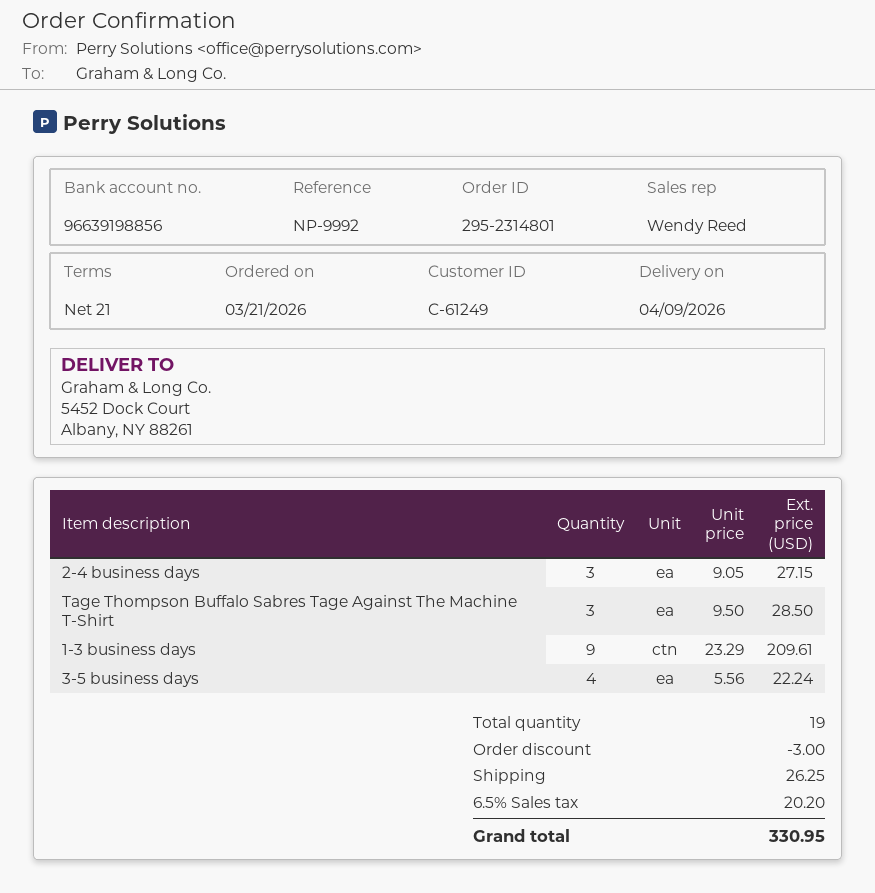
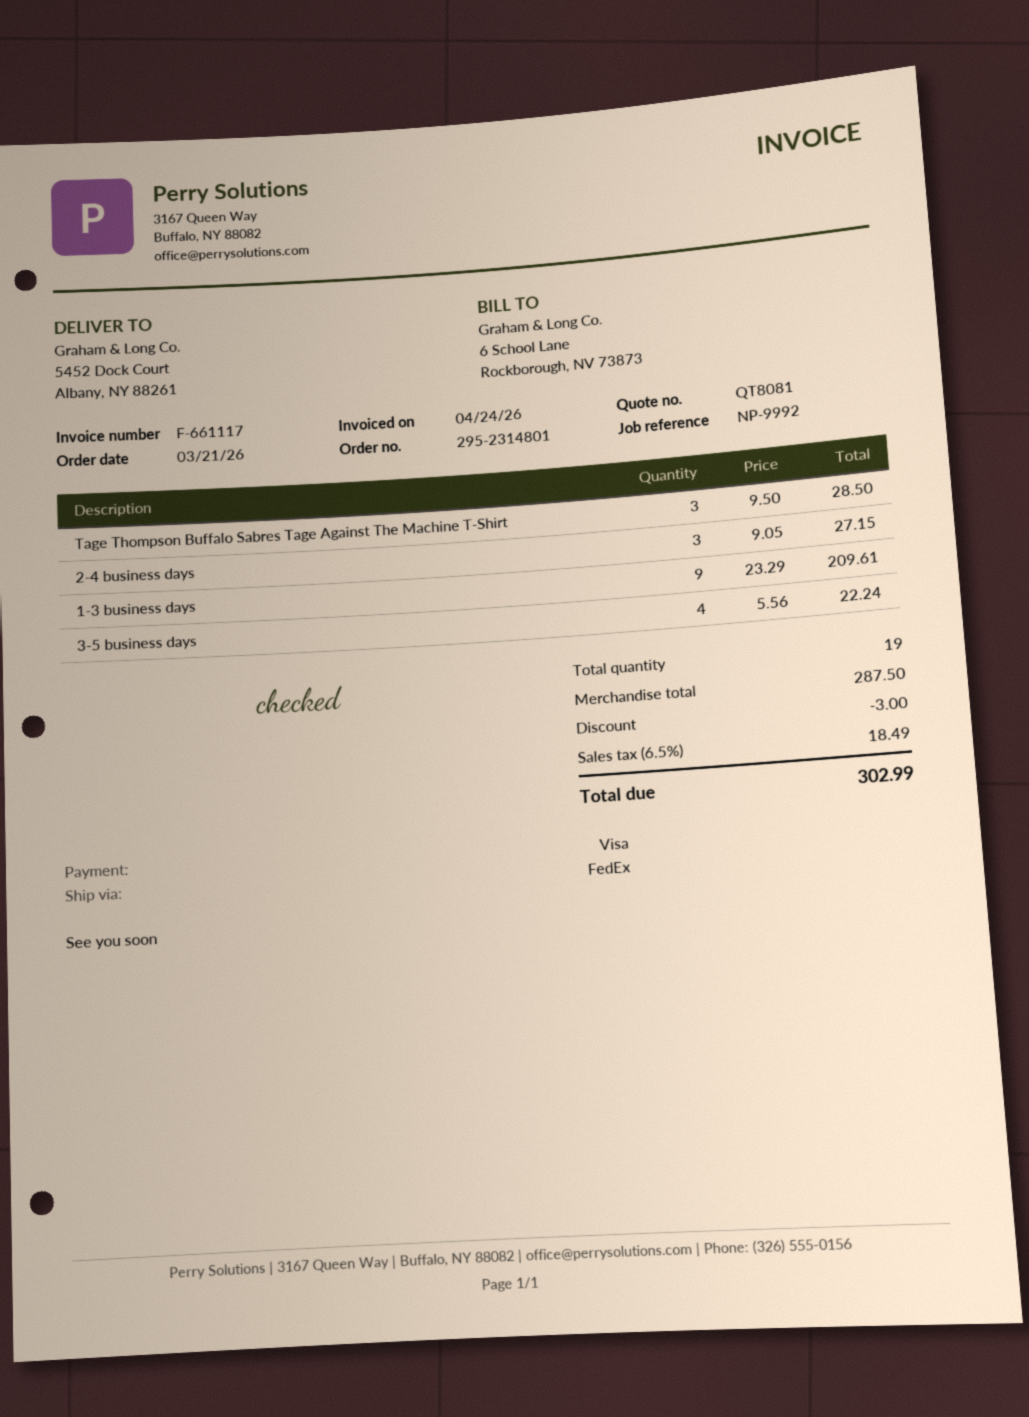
shipping: 26.25 -> none
tax: 6.5% = 20.20 -> 6.5% = 18.49
total: 330.95 -> 302.99

